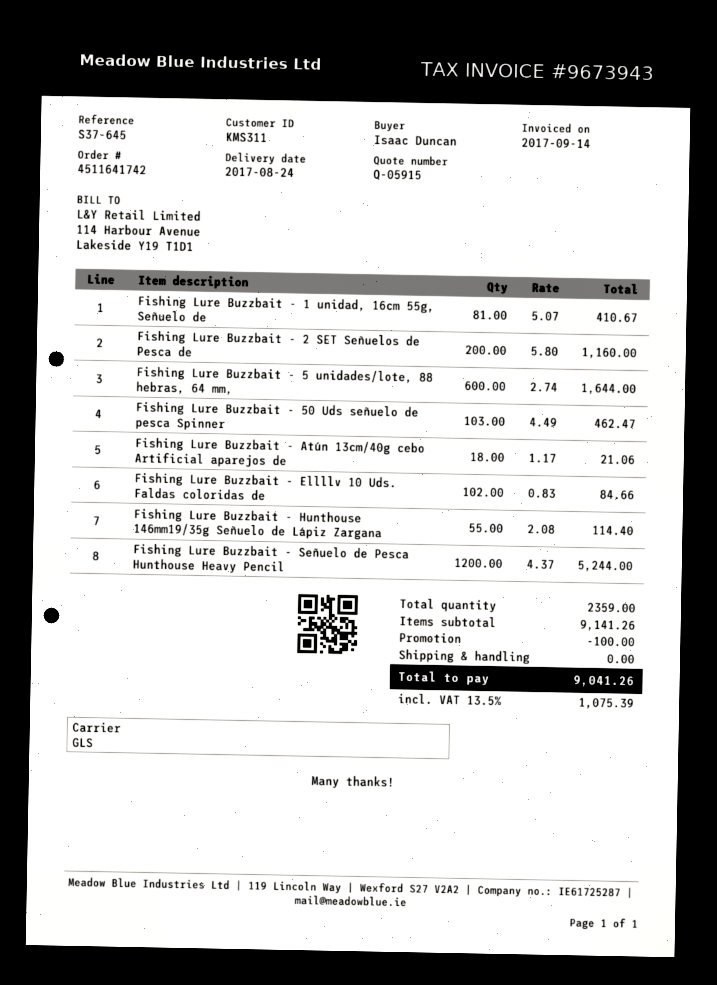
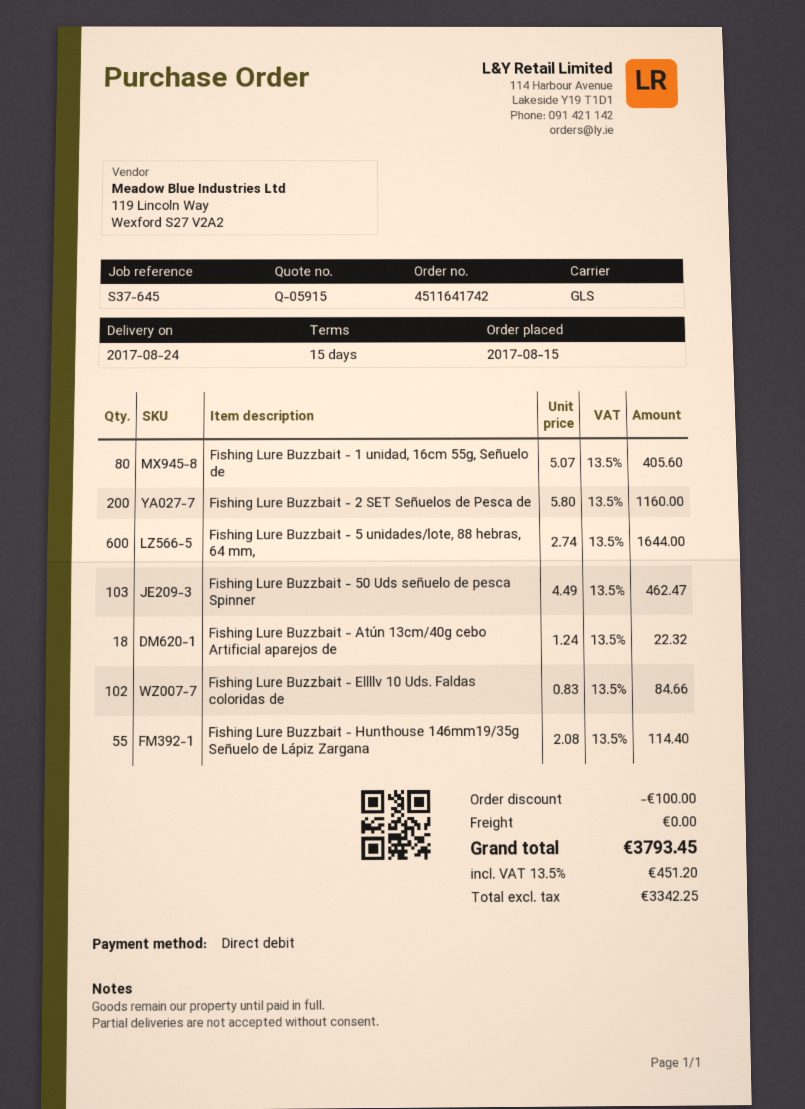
Fishing Lure Buzzbait - 1 unidad, 16cm 55g, Señuelo de: 81 x 5.07 = 410.67 -> 80 x 5.07 = 405.60
Fishing Lure Buzzbait - Atún 13cm/40g cebo Artificial aparejos de: 18 x 1.17 = 21.06 -> 18 x 1.24 = 22.32
Fishing Lure Buzzbait - Señuelo de Pesca Hunthouse Heavy Pencil: 1200 x 4.37 = 5244.00 -> none
tax: 13.5% = 1075.39 -> 13.5% = 451.20
total: 9041.26 -> 3793.45

